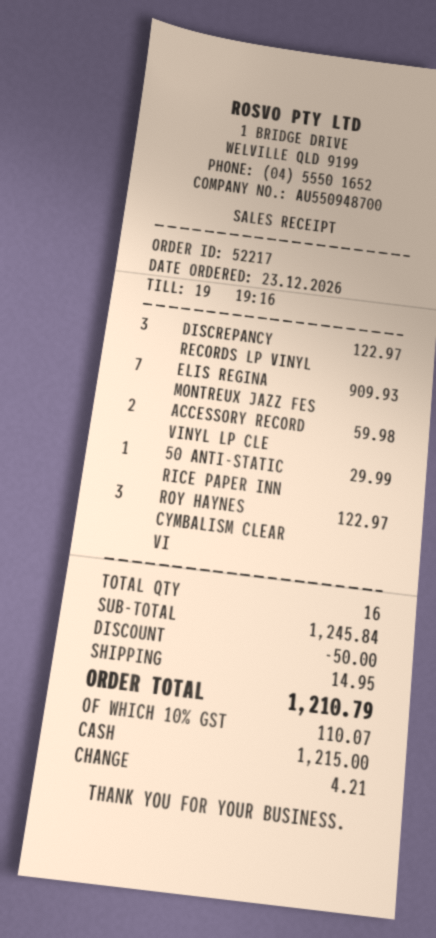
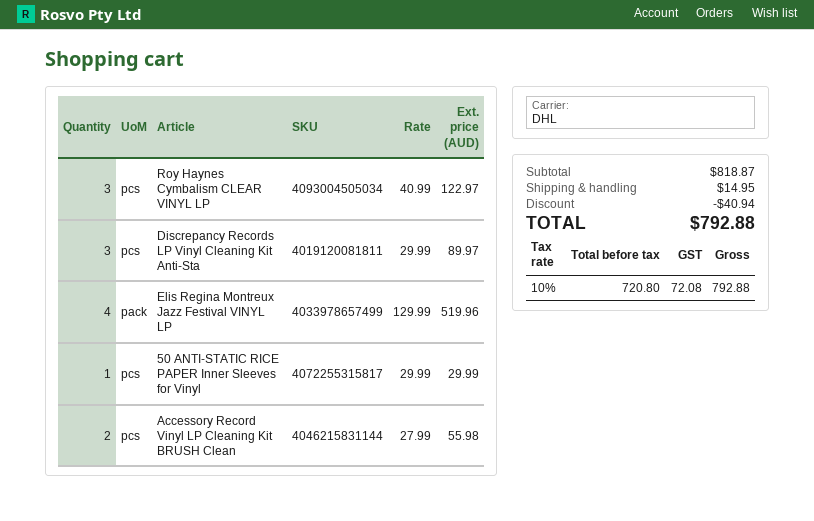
DISCREPANCY RECORDS LP VINYL: 3 for 122.97 -> 3 for 89.97
ELIS REGINA MONTREUX JAZZ FES: 7 for 909.93 -> 4 for 519.96
ACCESSORY RECORD VINYL LP CLE: 2 for 59.98 -> 2 for 55.98
subtotal: 1245.84 -> 818.87
discount: 50.00 -> 40.94
tax: 10% = 110.07 -> 10% = 72.08
total: 1210.79 -> 792.88

